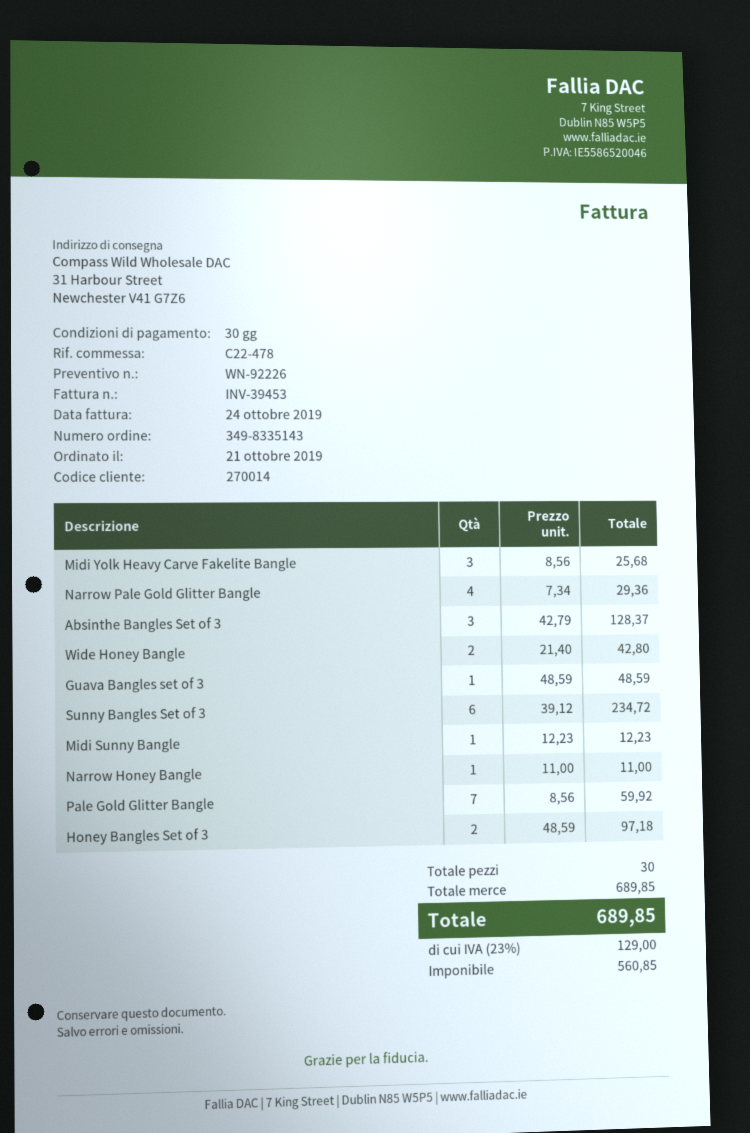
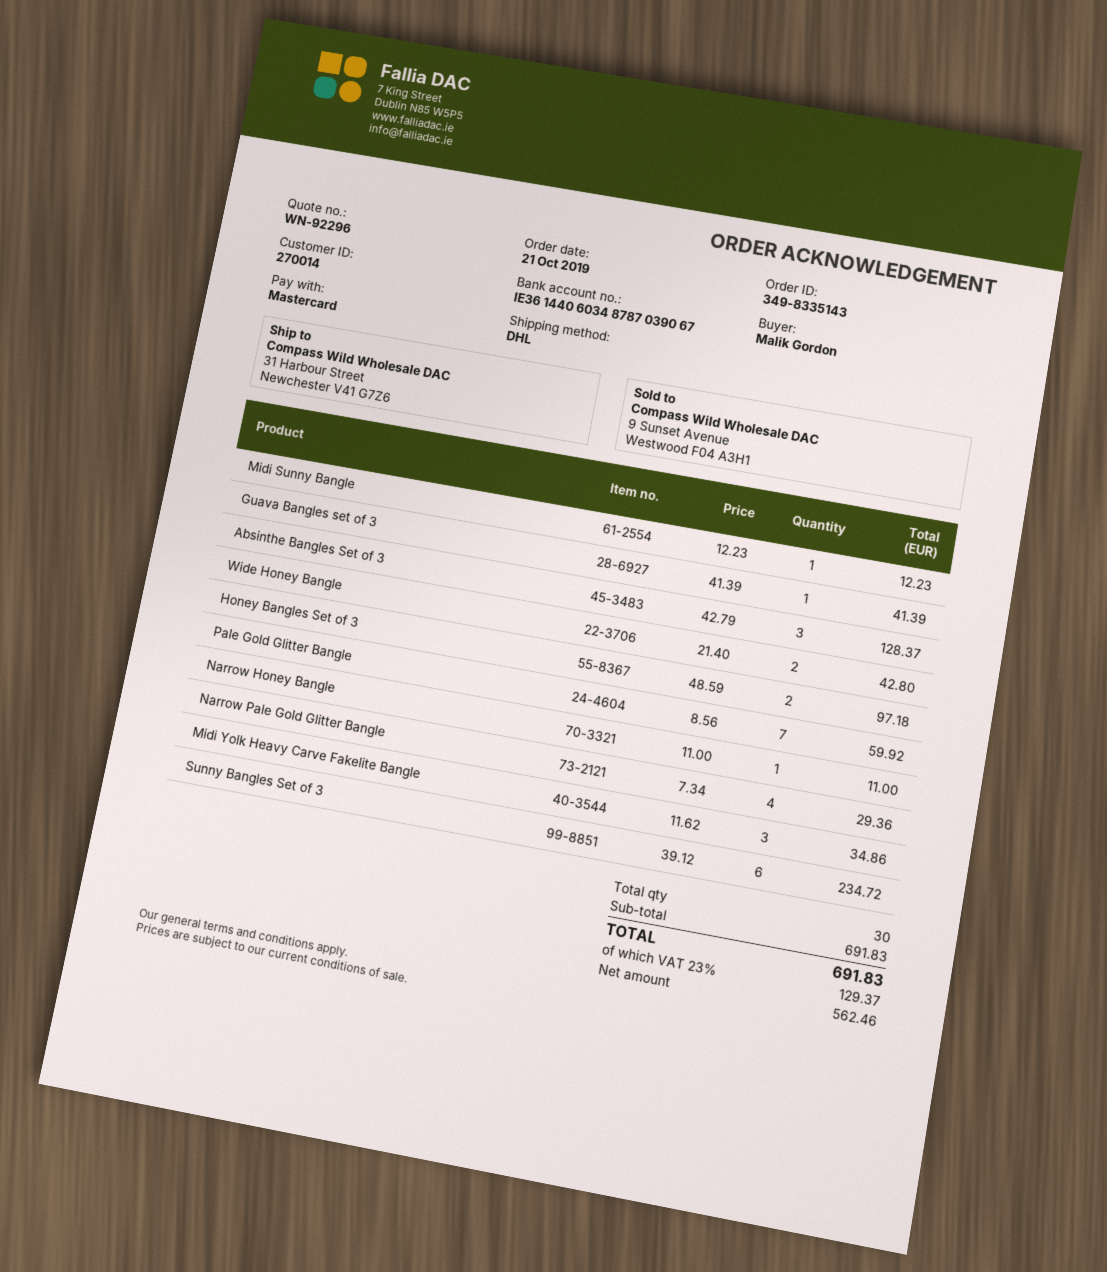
quote number: WN-92226 -> WN-92296
Midi Yolk Heavy Carve Fakelite Bangle: 3 x 8.56 = 25.68 -> 3 x 11.62 = 34.86
Guava Bangles set of 3: 1 x 48.59 = 48.59 -> 1 x 41.39 = 41.39
subtotal: 689.85 -> 691.83
net: 560.85 -> 562.46
tax: 23% = 129.00 -> 23% = 129.37
total: 689.85 -> 691.83

